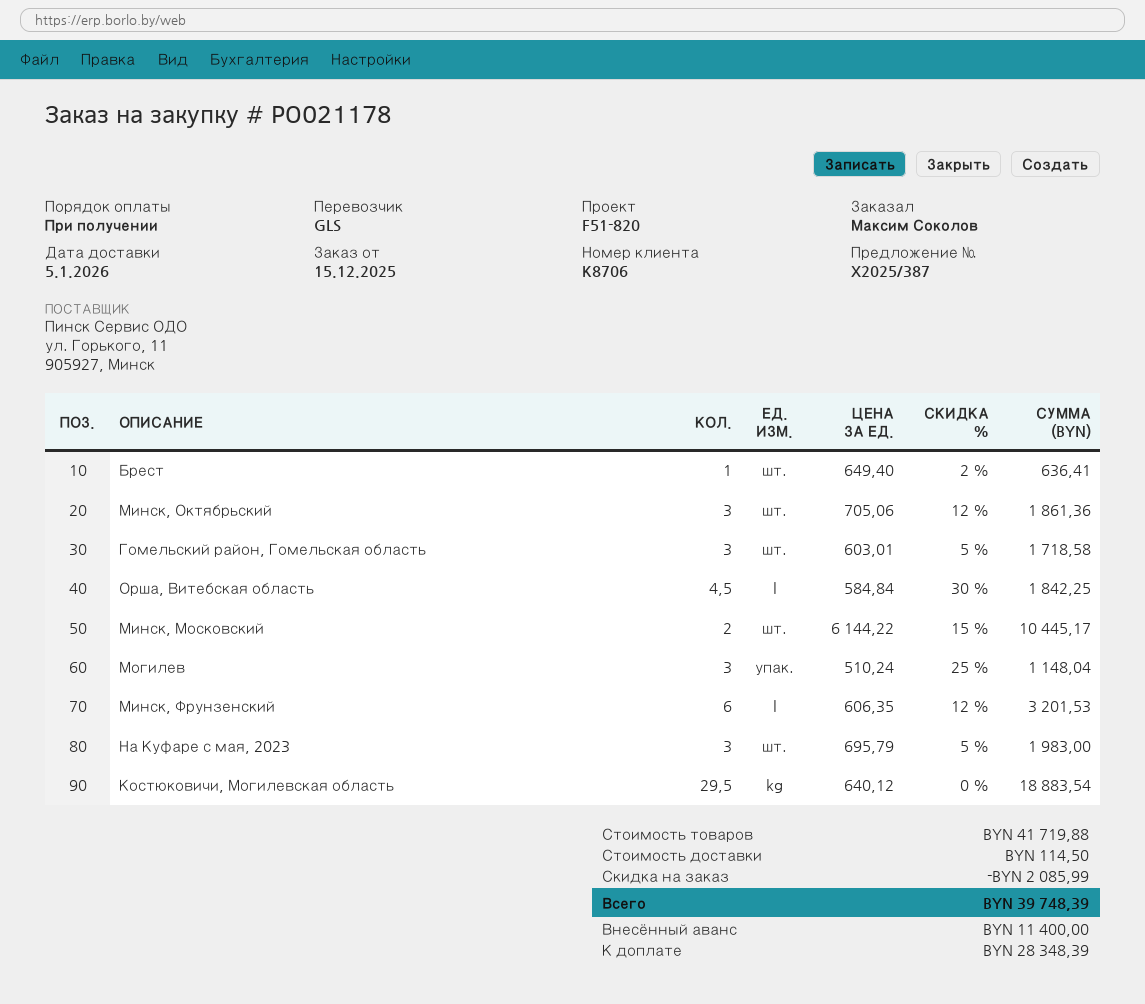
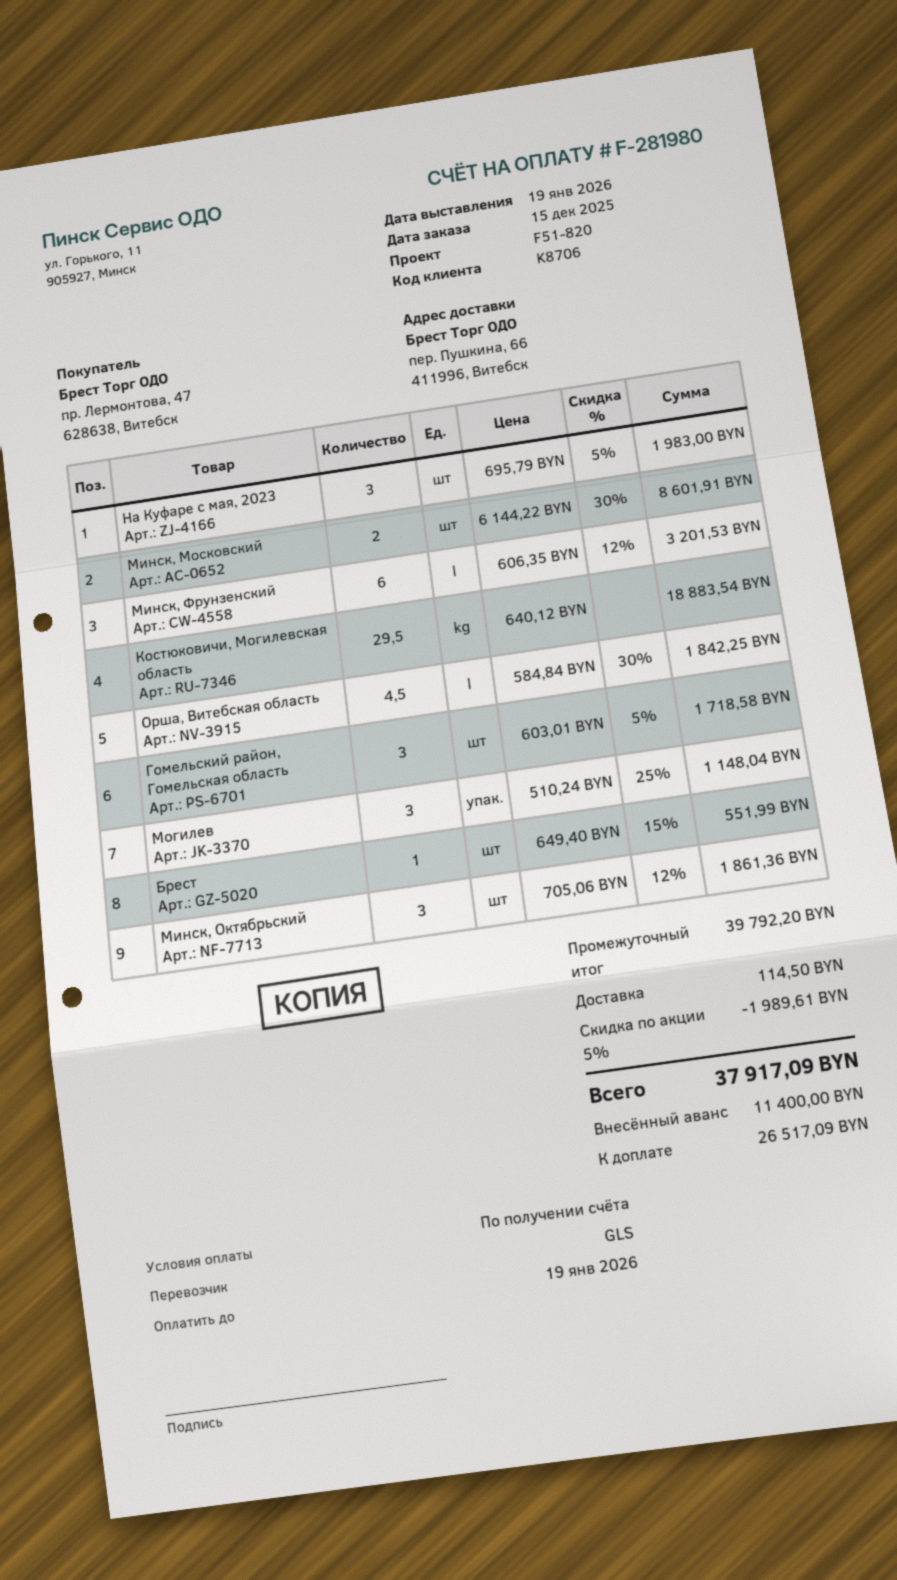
Брест: 1 x 649.40 - 2% = 636.41 -> 1 x 649.40 - 15% = 551.99
Минск, Московский: 2 x 6144.22 - 15% = 10445.17 -> 2 x 6144.22 - 30% = 8601.91
subtotal: 41719.88 -> 39792.20
discount: 2085.99 -> 1989.61
total: 39748.39 -> 37917.09
balance: 28348.39 -> 26517.09

